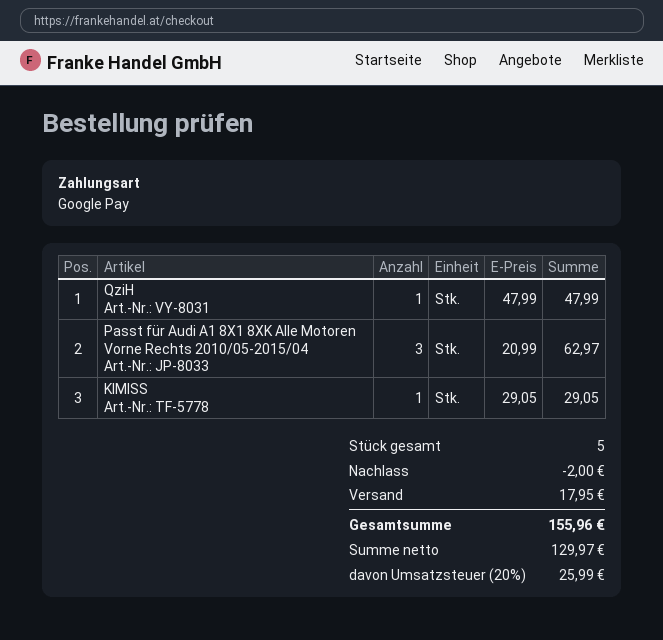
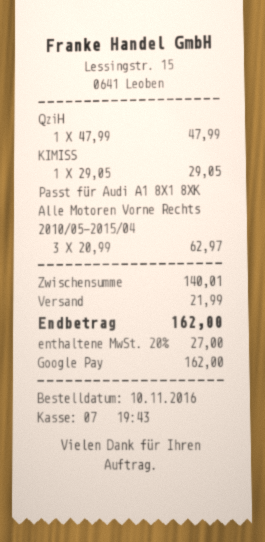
discount: 2.00 -> none
shipping: 17.95 -> 21.99
tax: 20% = 25.99 -> 20% = 27.00
total: 155.96 -> 162.00

